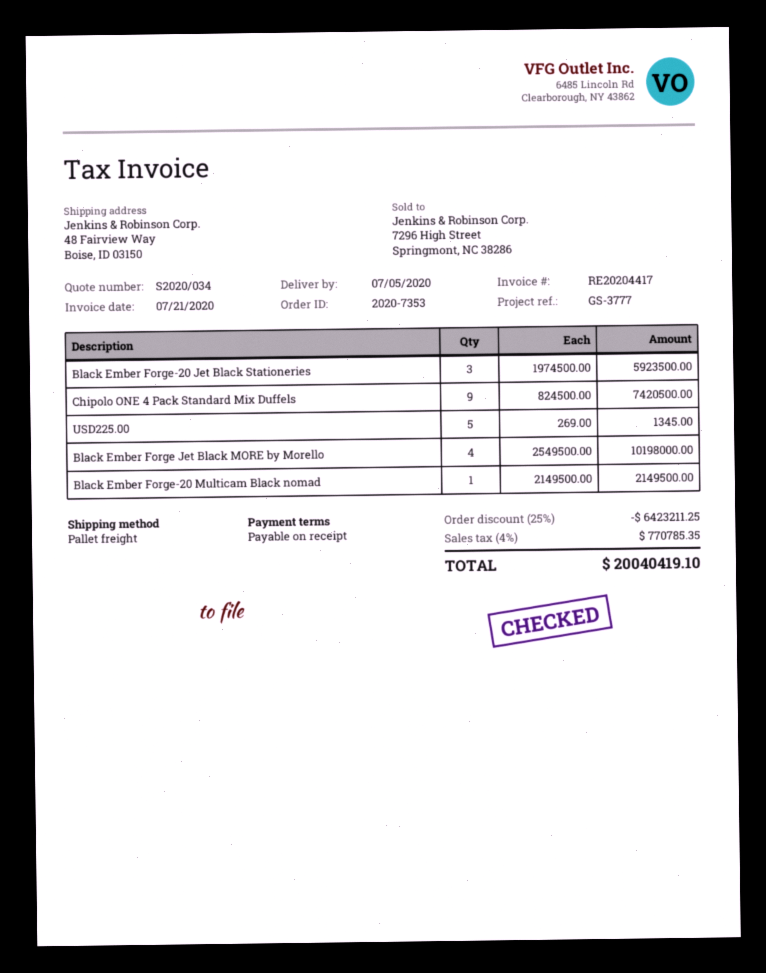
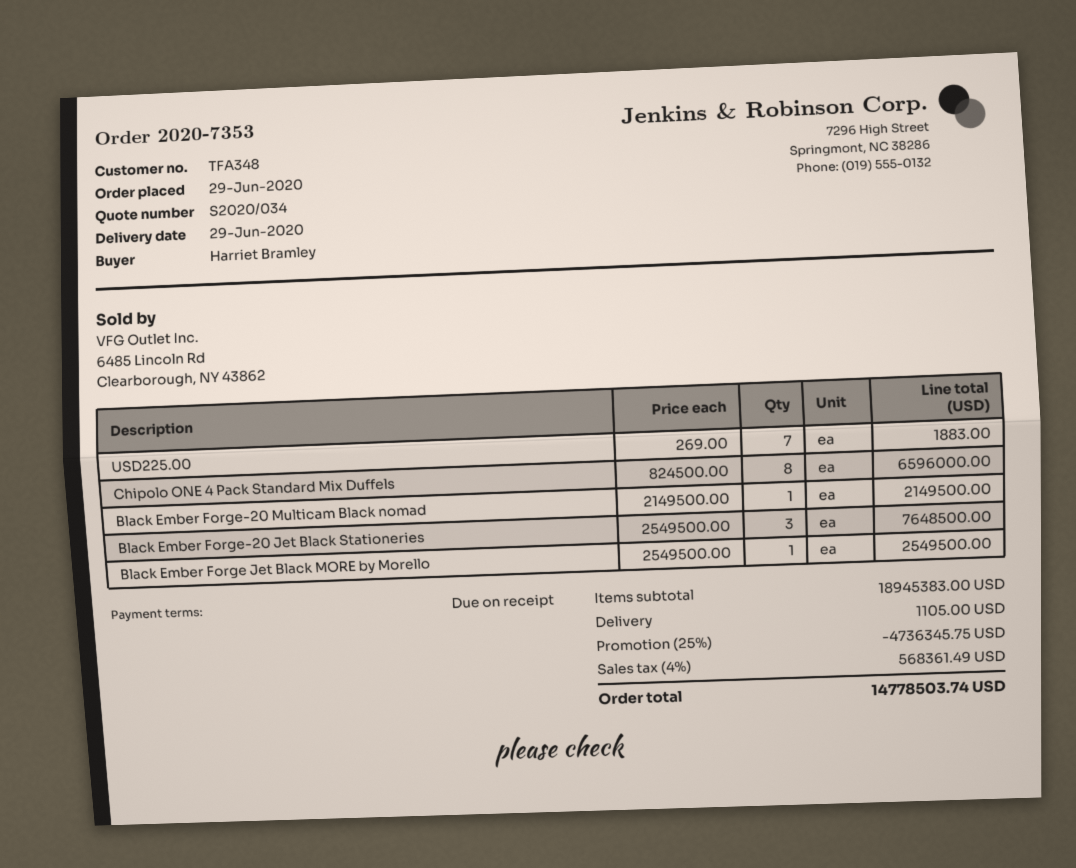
delivery date: 2020-07-05 -> 2020-06-29
Black Ember Forge-20 Jet Black Stationeries: 3 x 1974500.00 = 5923500.00 -> 3 x 2549500.00 = 7648500.00
Chipolo ONE 4 Pack Standard Mix Duffels: 9 x 824500.00 = 7420500.00 -> 8 x 824500.00 = 6596000.00
USD225.00: 5 x 269.00 = 1345.00 -> 7 x 269.00 = 1883.00
Black Ember Forge Jet Black MORE by Morello: 4 x 2549500.00 = 10198000.00 -> 1 x 2549500.00 = 2549500.00
discount: 25% = 6423211.25 -> 25% = 4736345.75
shipping: none -> 1105.00
tax: 4% = 770785.35 -> 4% = 568361.49
total: 20040419.10 -> 14778503.74

